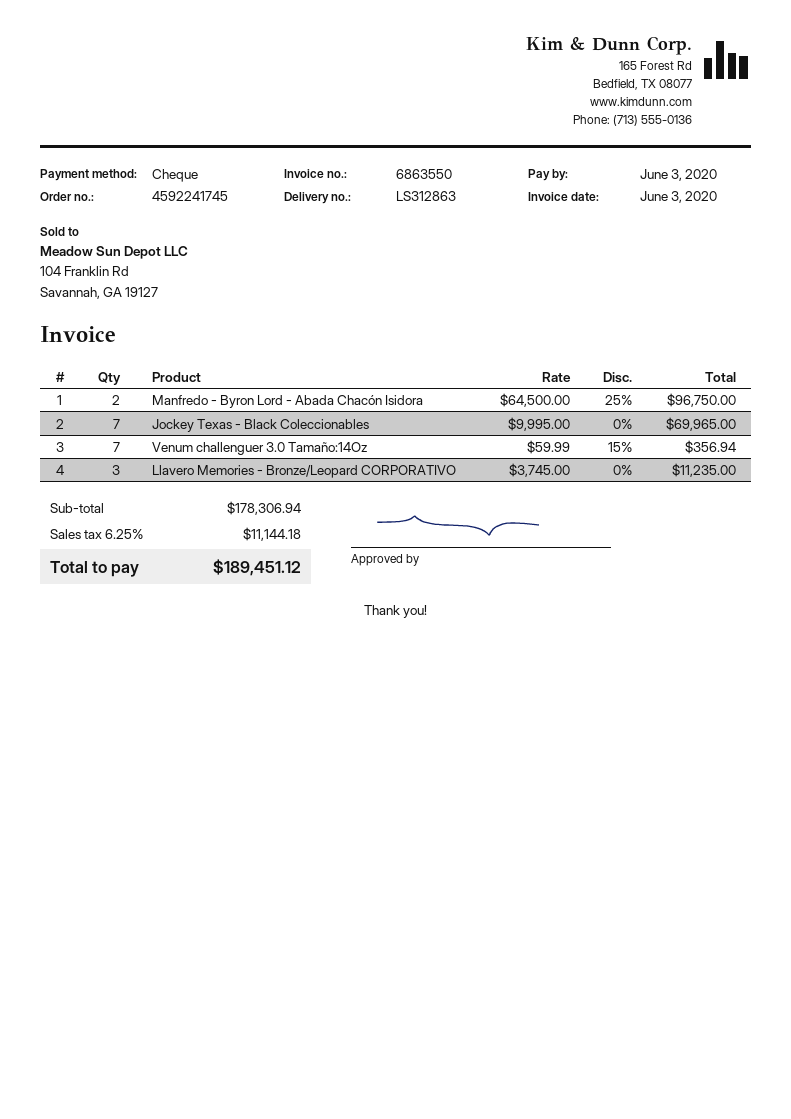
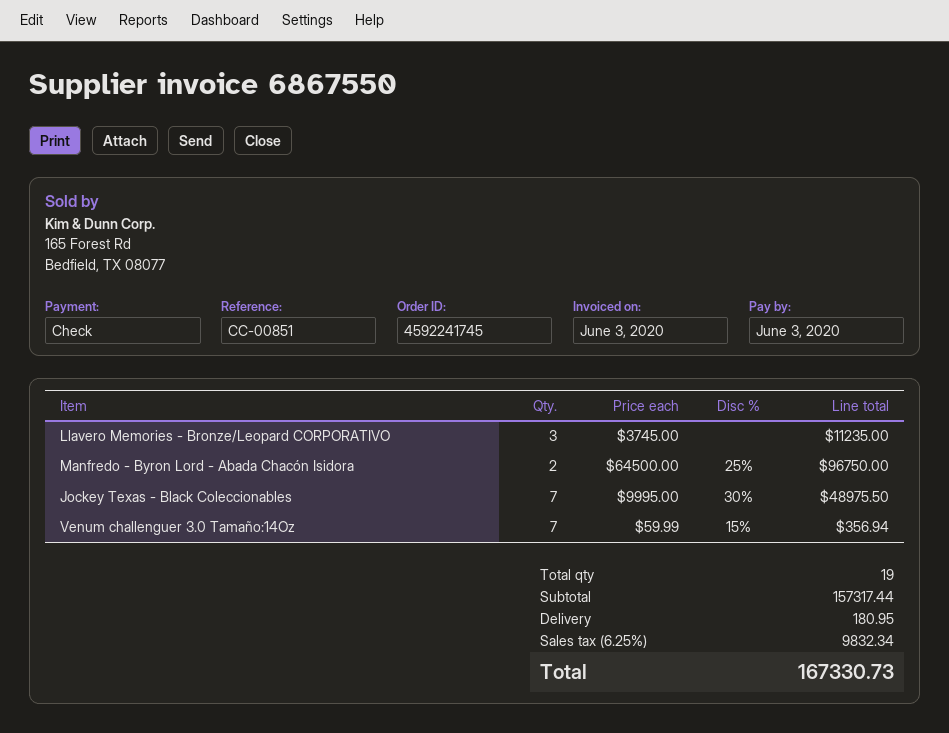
invoice number: 6863550 -> 6867550
Jockey Texas - Black Coleccionables: 7 x 9995.00 = 69965.00 -> 7 x 9995.00 - 30% = 48975.50
subtotal: 178306.94 -> 157317.44
shipping: none -> 180.95
tax: 6.25% = 11144.18 -> 6.25% = 9832.34
total: 189451.12 -> 167330.73

